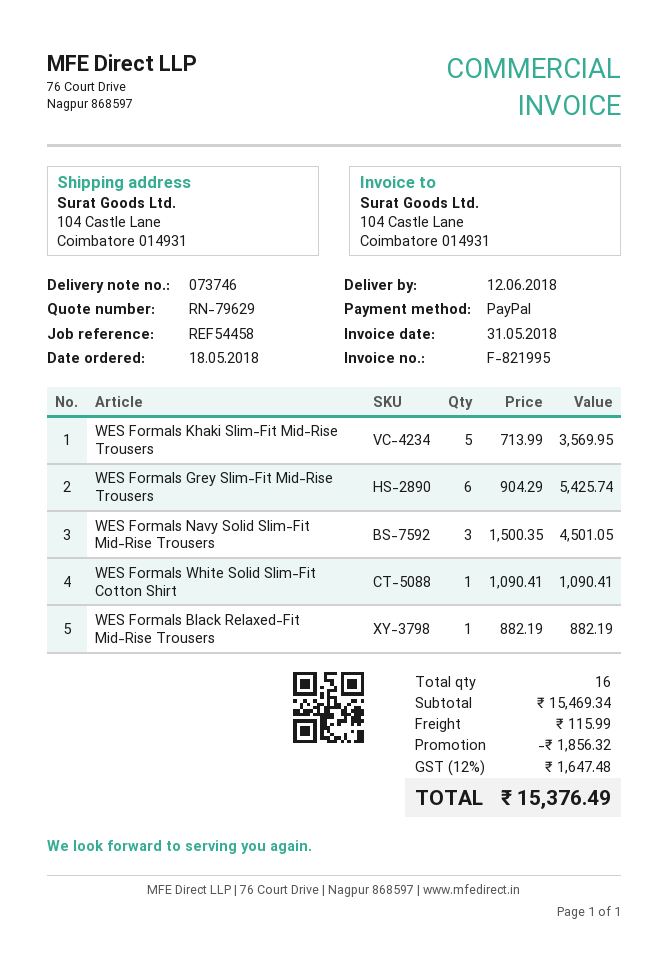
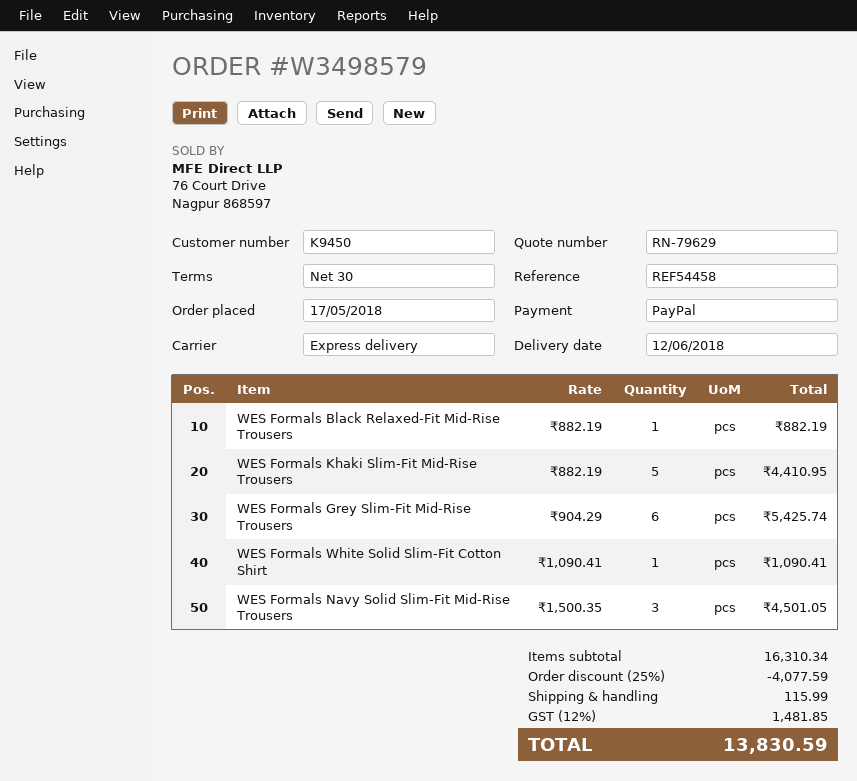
order date: 2018-05-18 -> 2018-05-17
WES Formals Khaki Slim-Fit Mid-Rise Trousers: 5 x 713.99 = 3569.95 -> 5 x 882.19 = 4410.95
subtotal: 15469.34 -> 16310.34
discount: 1856.32 -> 4077.59
tax: 12% = 1647.48 -> 12% = 1481.85
total: 15376.49 -> 13830.59

